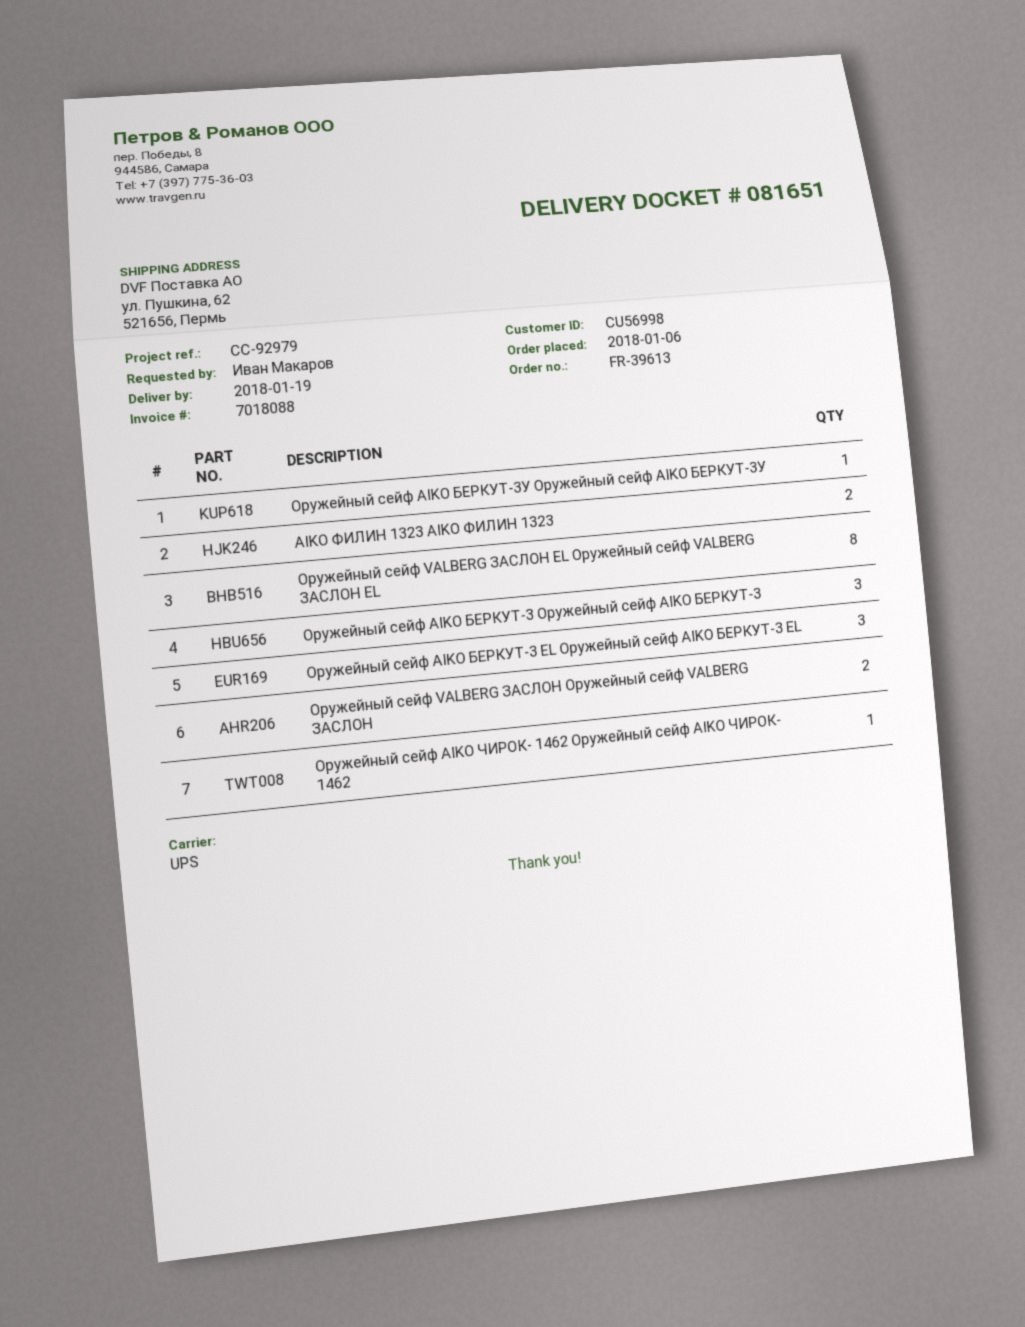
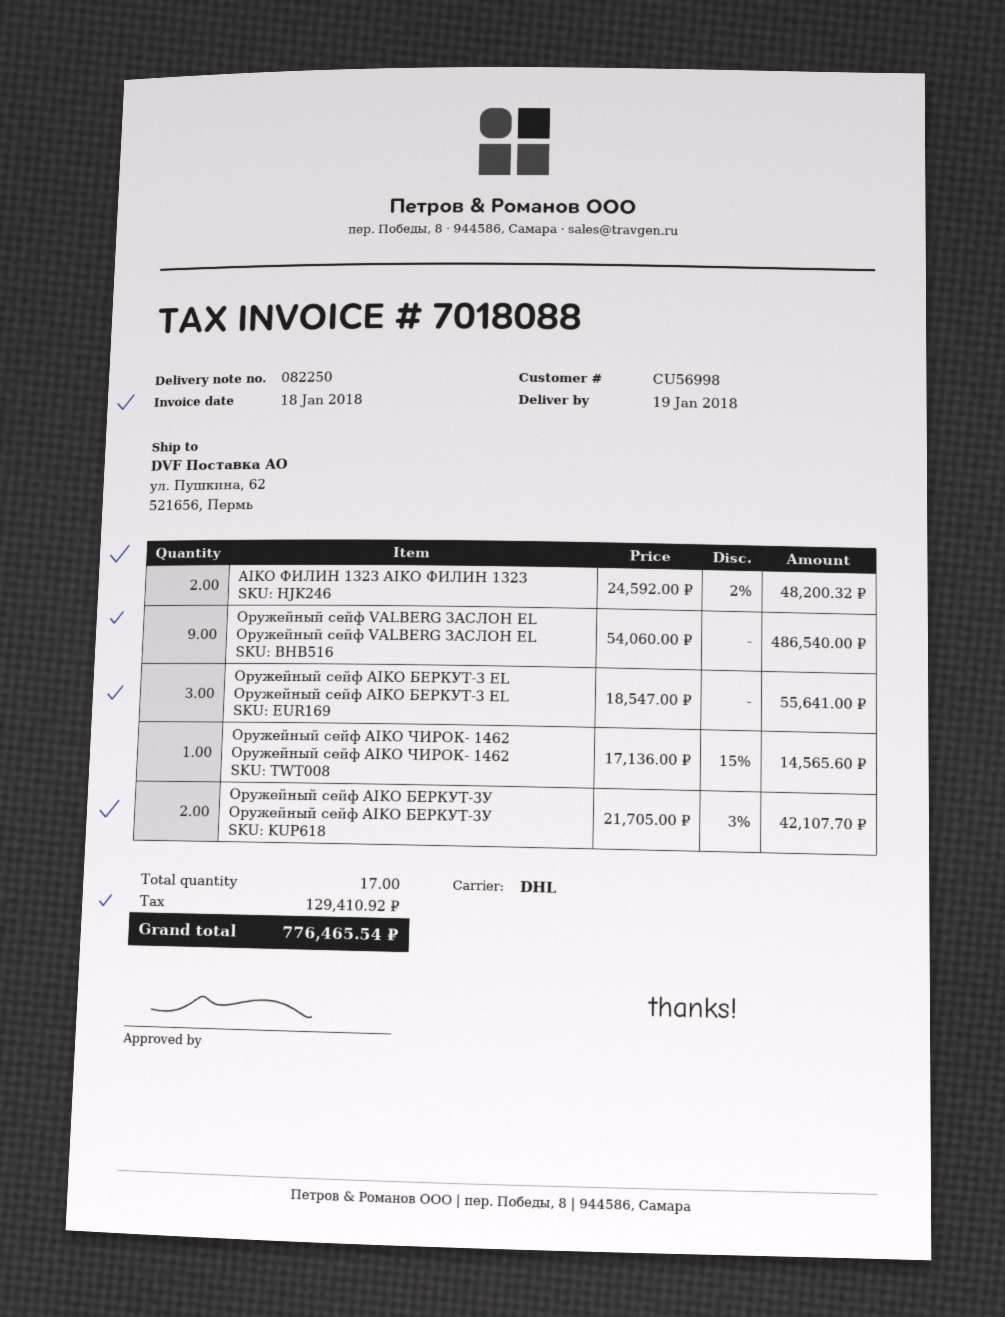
delivery note number: 081651 -> 082250
shipping method: UPS -> DHL
Оружейный сейф AIKO БЕРКУТ-3У Оружейный сейф AIKO БЕРКУТ-3У: 1 -> 2
Оружейный сейф VALBERG ЗАСЛОН EL Оружейный сейф VALBERG ЗАСЛОН EL: 8 -> 9
Оружейный сейф AIKO БЕРКУТ-3 Оружейный сейф AIKO БЕРКУТ-3: 3 -> none
Оружейный сейф VALBERG ЗАСЛОН Оружейный сейф VALBERG ЗАСЛОН: 2 -> none

